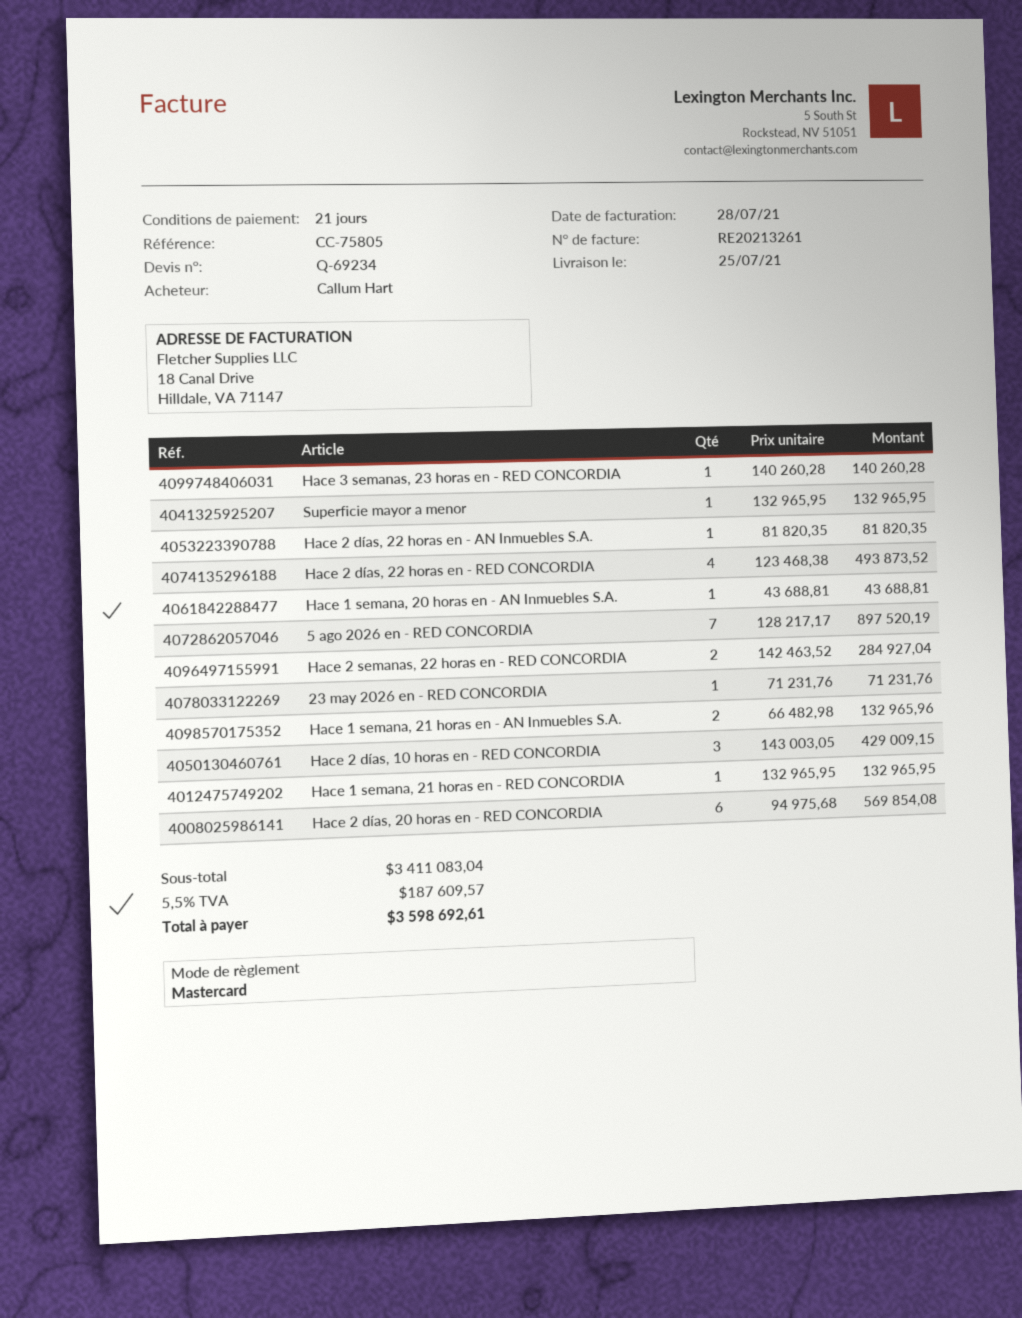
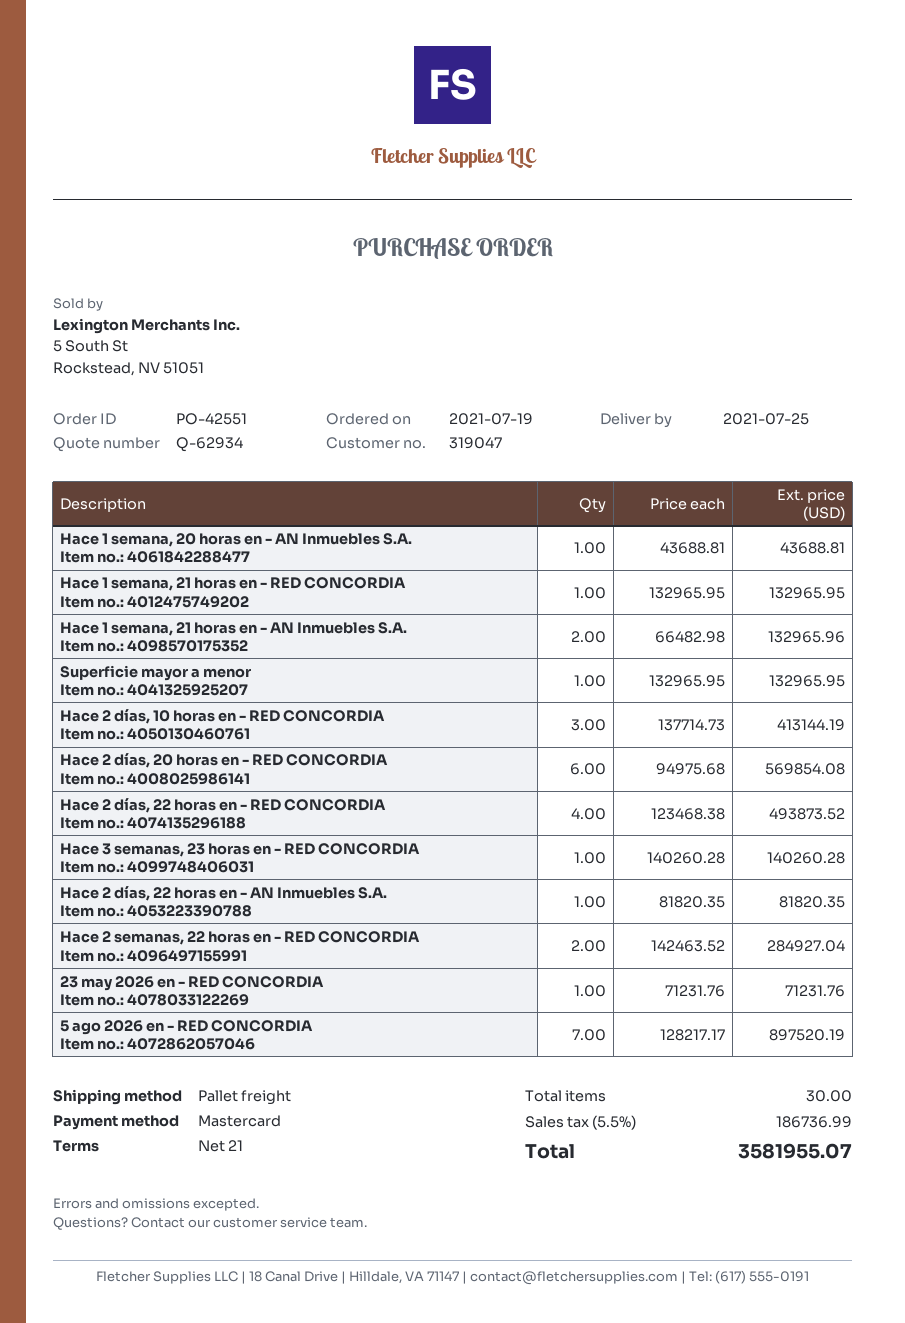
quote number: Q-69234 -> Q-62934
Hace 2 días, 10 horas en - RED CONCORDIA: 3 x 143003.05 = 429009.15 -> 3 x 137714.73 = 413144.19
tax: 5.5% = 187609.57 -> 5.5% = 186736.99
total: 3598692.61 -> 3581955.07

